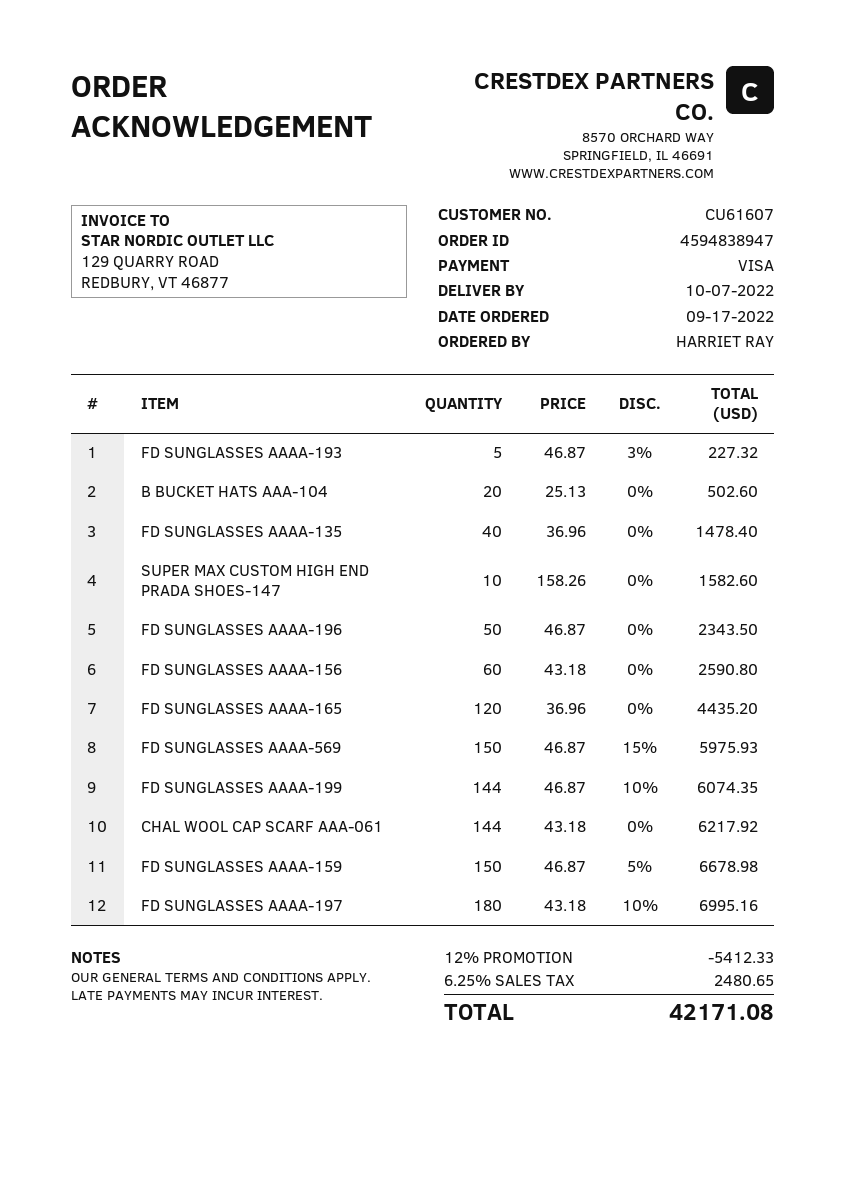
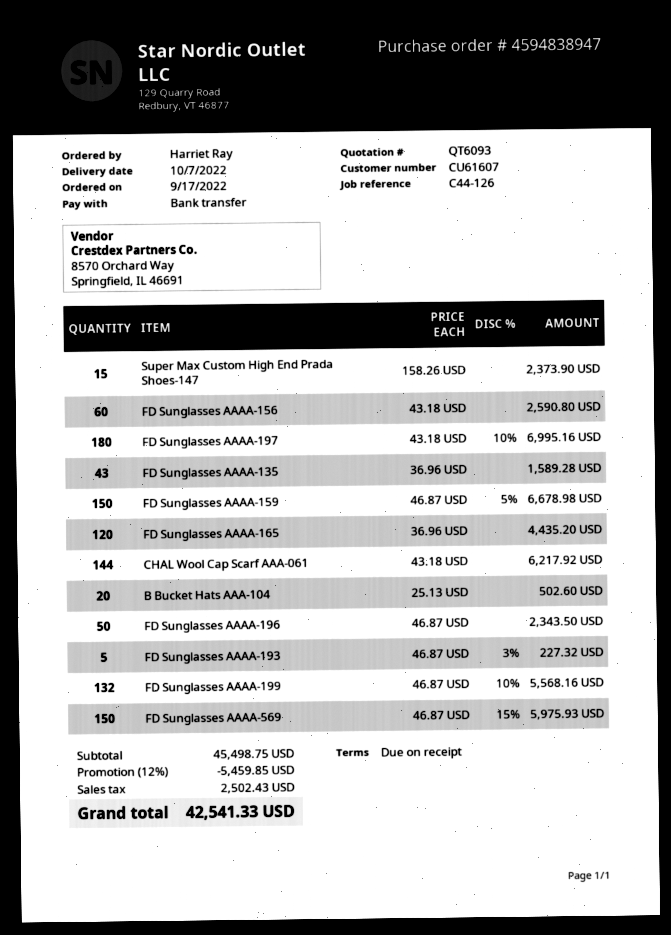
payment method: Visa -> bank transfer
FD SUNGLASSES AAAA-135: 40 x 36.96 = 1478.40 -> 43 x 36.96 = 1589.28
SUPER MAX CUSTOM HIGH END PRADA SHOES-147: 10 x 158.26 = 1582.60 -> 15 x 158.26 = 2373.90
FD SUNGLASSES AAAA-199: 144 x 46.87 - 10% = 6074.35 -> 132 x 46.87 - 10% = 5568.16
discount: 12% = 5412.33 -> 12% = 5459.85
tax: 2480.65 -> 2502.43
total: 42171.08 -> 42541.33

